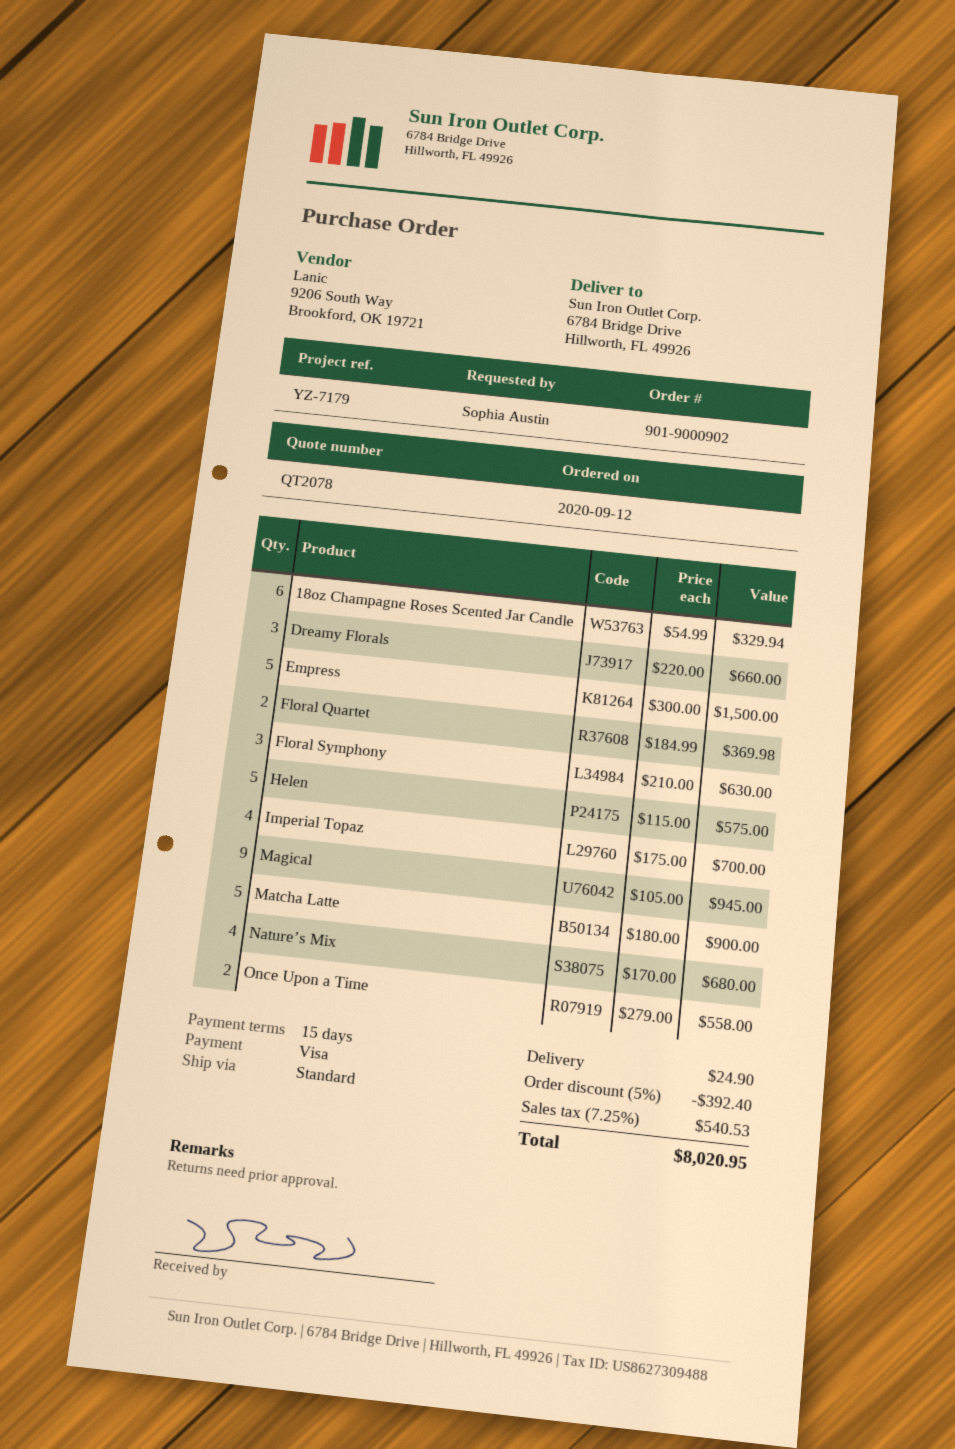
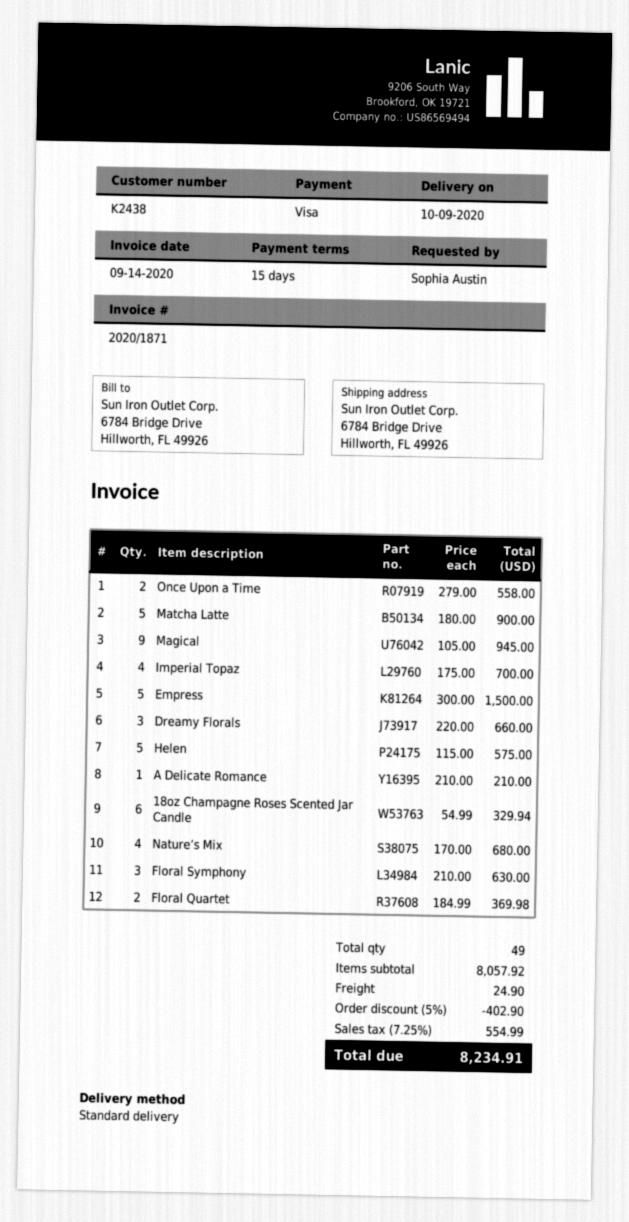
A Delicate Romance: none -> 1 x 210.00 = 210.00
discount: 5% = 392.40 -> 5% = 402.90
tax: 7.25% = 540.53 -> 7.25% = 554.99
total: 8020.95 -> 8234.91

